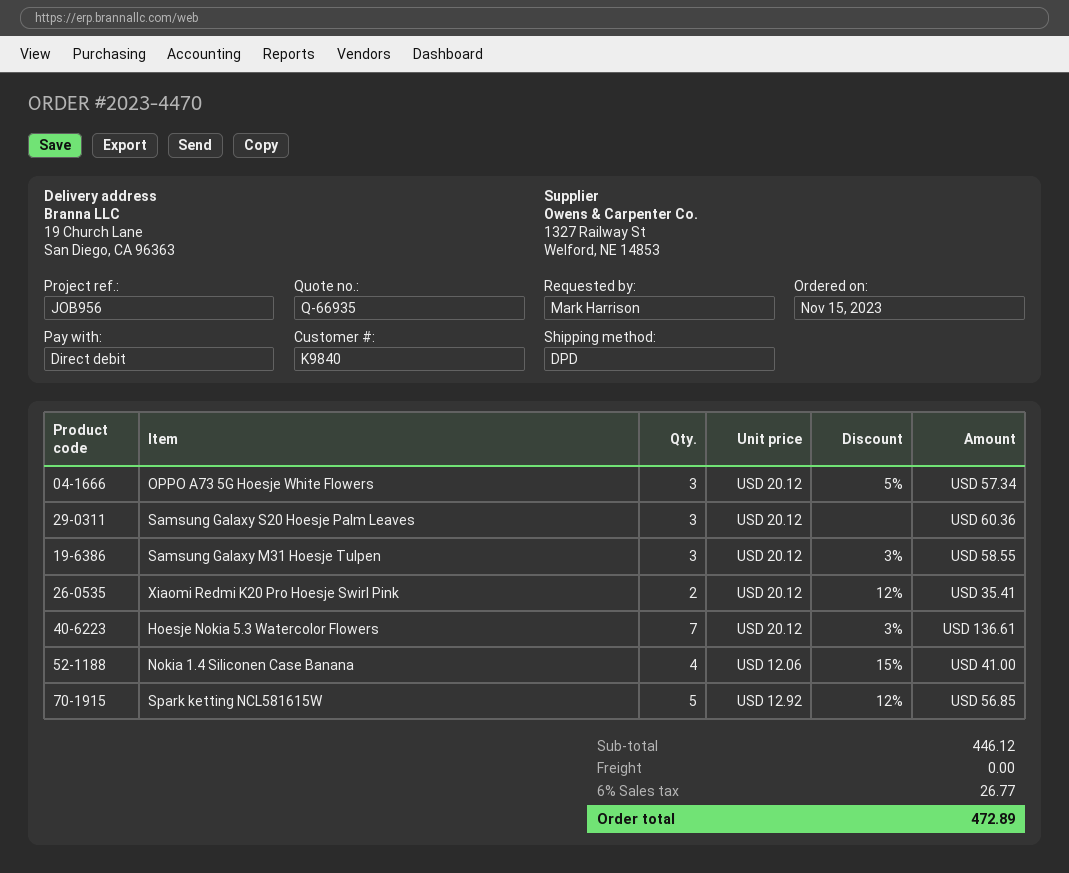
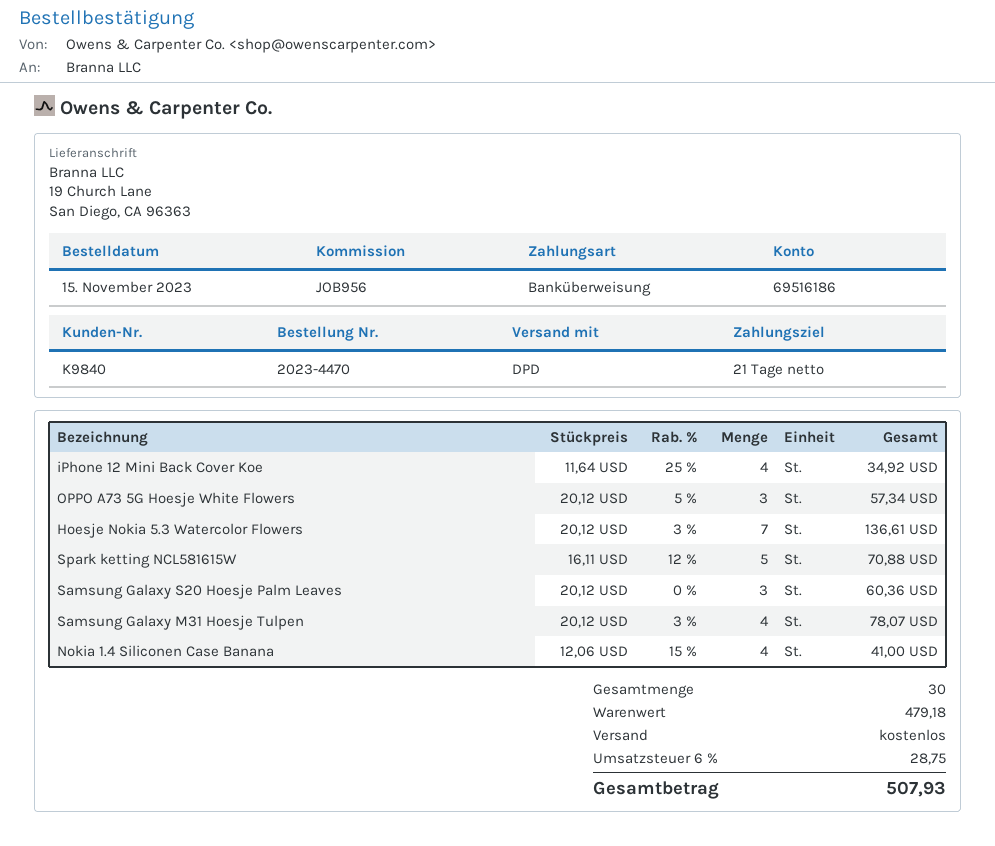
payment method: direct debit -> bank transfer
Samsung Galaxy M31 Hoesje Tulpen: 3 x 20.12 - 3% = 58.55 -> 4 x 20.12 - 3% = 78.07
Xiaomi Redmi K20 Pro Hoesje Swirl Pink: 2 x 20.12 - 12% = 35.41 -> none
Spark ketting NCL581615W: 5 x 12.92 - 12% = 56.85 -> 5 x 16.11 - 12% = 70.88
iPhone 12 Mini Back Cover Koe: none -> 4 x 11.64 - 25% = 34.92
subtotal: 446.12 -> 479.18
tax: 6% = 26.77 -> 6% = 28.75
total: 472.89 -> 507.93

